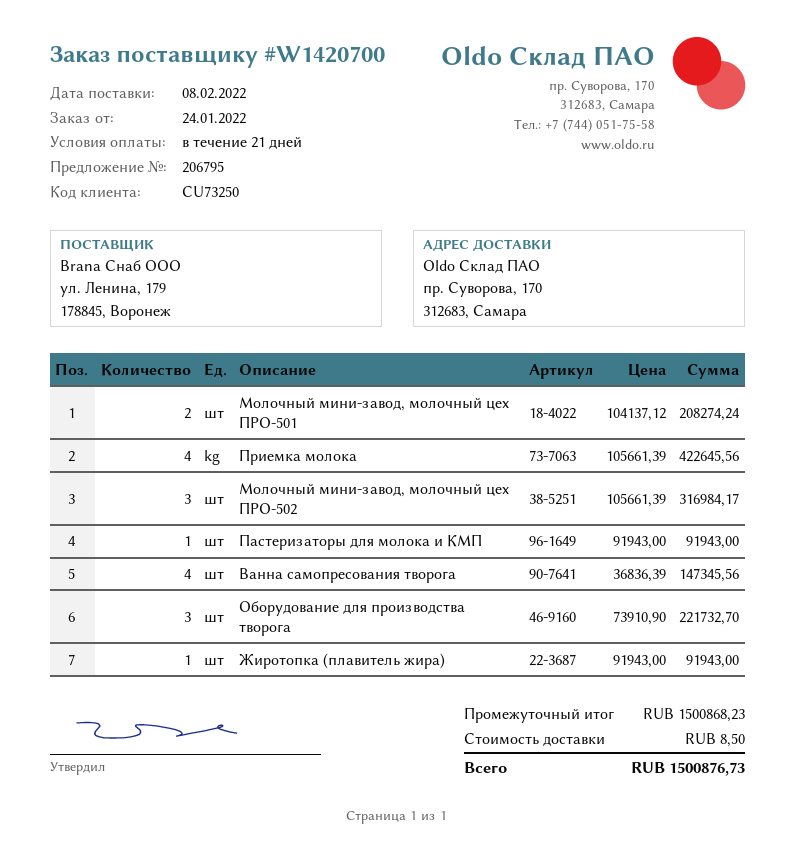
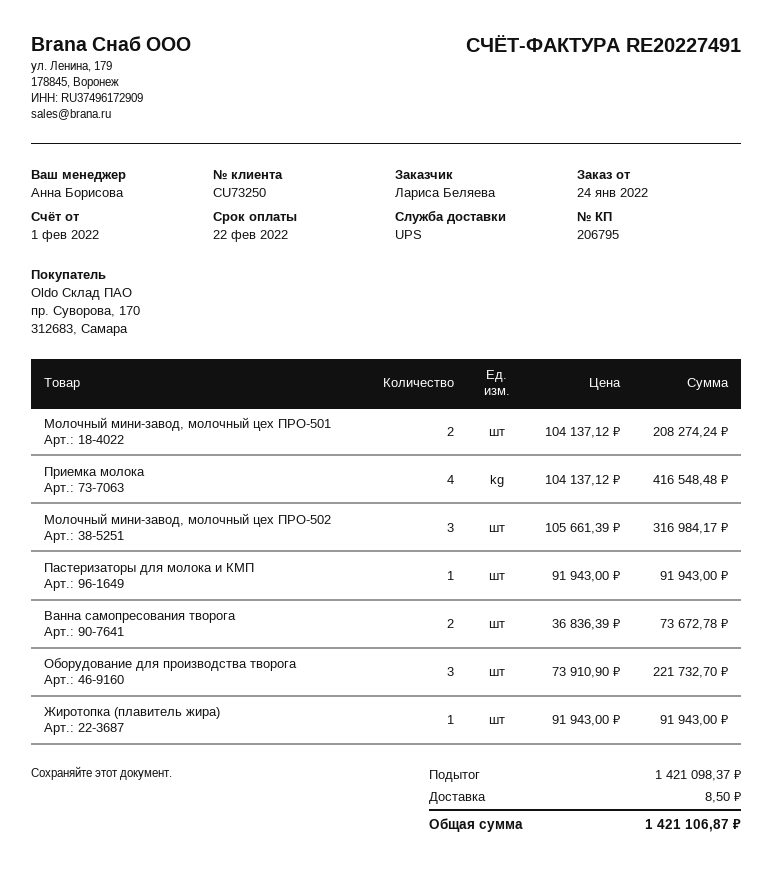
Приемка молока: 4 x 105661.39 = 422645.56 -> 4 x 104137.12 = 416548.48
Ванна самопресования творога: 4 x 36836.39 = 147345.56 -> 2 x 36836.39 = 73672.78
subtotal: 1500868.23 -> 1421098.37
total: 1500876.73 -> 1421106.87

